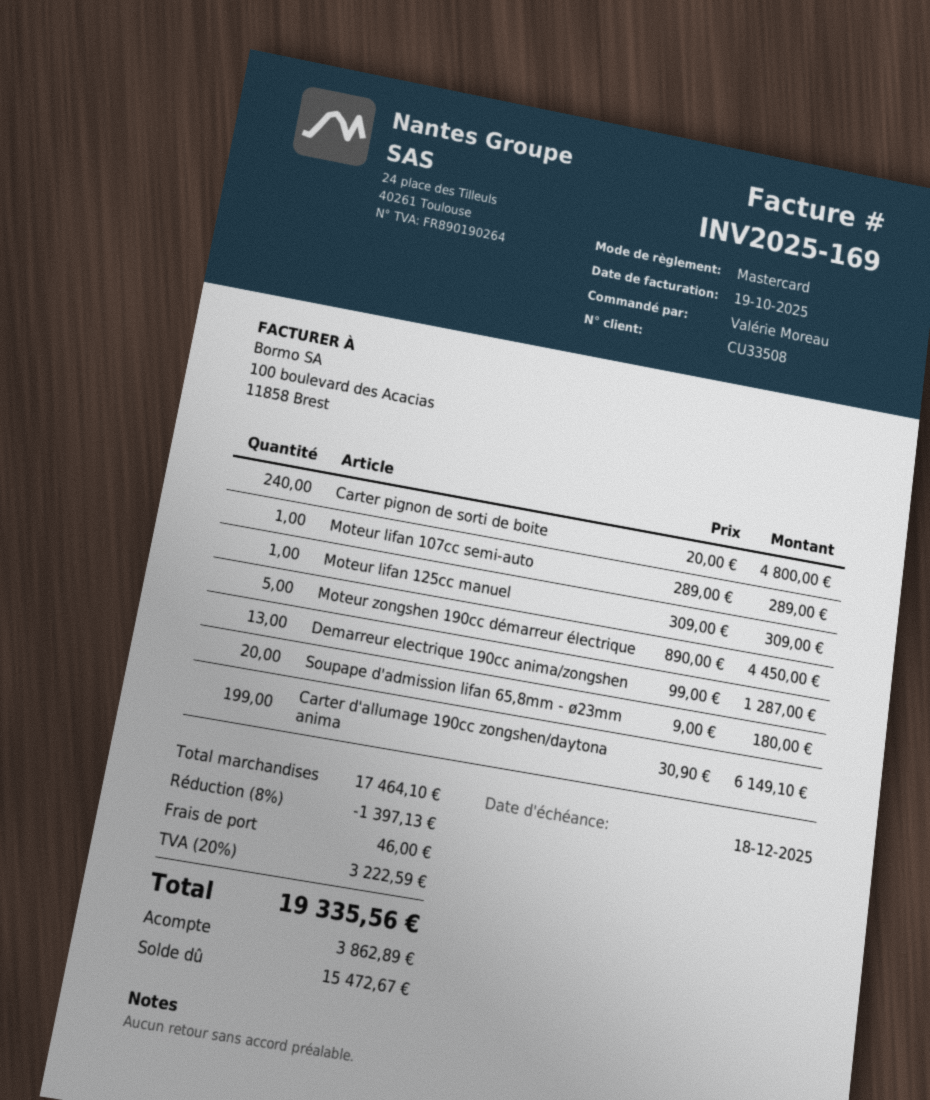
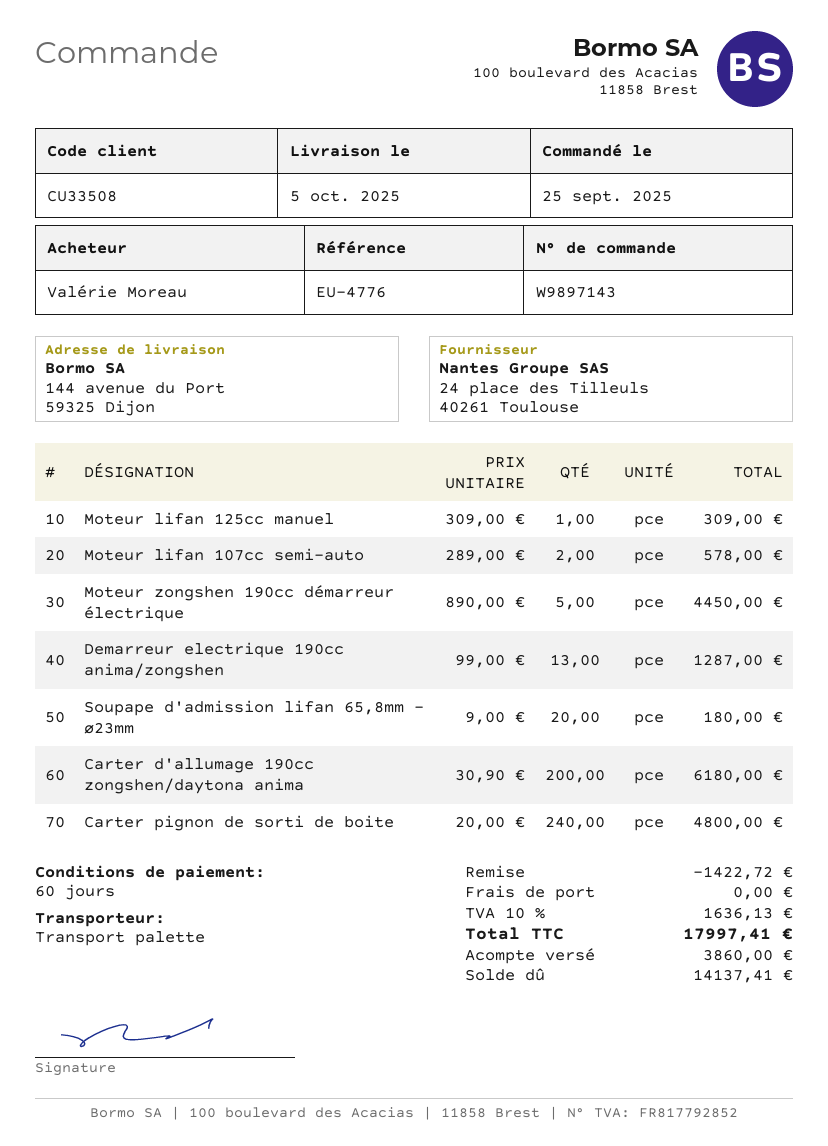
Moteur lifan 107cc semi-auto: 1 x 289.00 = 289.00 -> 2 x 289.00 = 578.00
Carter d'allumage 190cc zongshen/daytona anima: 199 x 30.90 = 6149.10 -> 200 x 30.90 = 6180.00
discount: 1397.13 -> 1422.72
shipping: 46.00 -> 0.00
tax: 20% = 3222.59 -> 10% = 1636.13
total: 19335.56 -> 17997.41
deposit: 3862.89 -> 3860.00
balance: 15472.67 -> 14137.41

